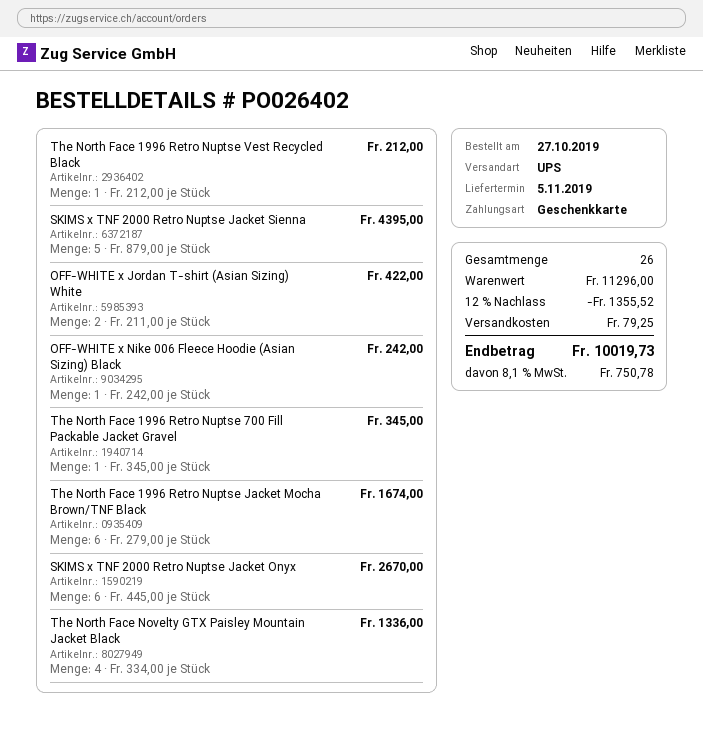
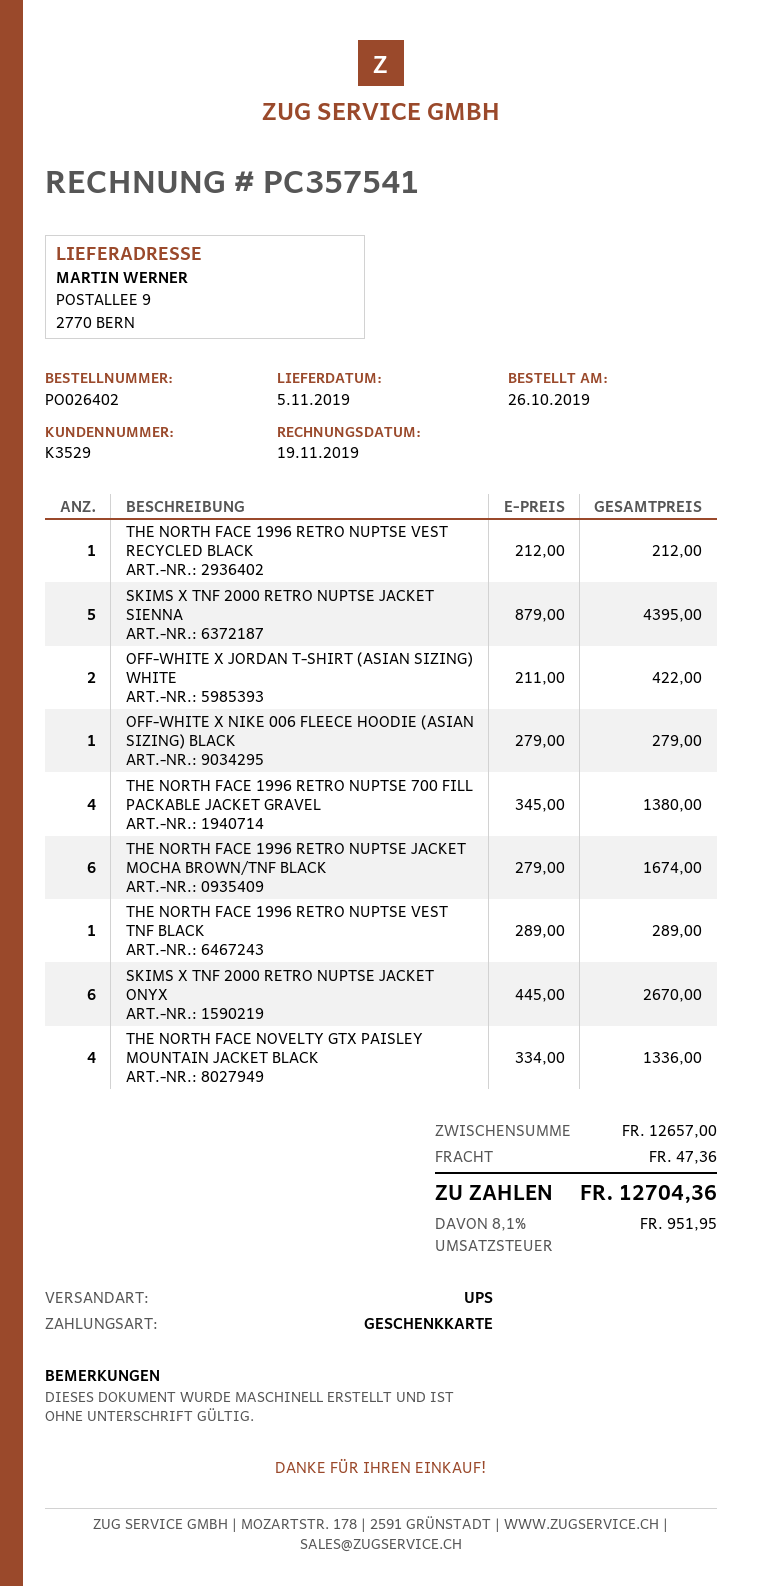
order date: 2019-10-27 -> 2019-10-26
OFF-WHITE x Nike 006 Fleece Hoodie (Asian Sizing) Black: 1 x 242.00 = 242.00 -> 1 x 279.00 = 279.00
The North Face 1996 Retro Nuptse 700 Fill Packable Jacket Gravel: 1 x 345.00 = 345.00 -> 4 x 345.00 = 1380.00
THE NORTH FACE 1996 RETRO NUPTSE VEST TNF BLACK: none -> 1 x 289.00 = 289.00
subtotal: 11296.00 -> 12657.00
discount: 12% = 1355.52 -> none
shipping: 79.25 -> 47.36
tax: 8.1% = 750.78 -> 8.1% = 951.95
total: 10019.73 -> 12704.36

